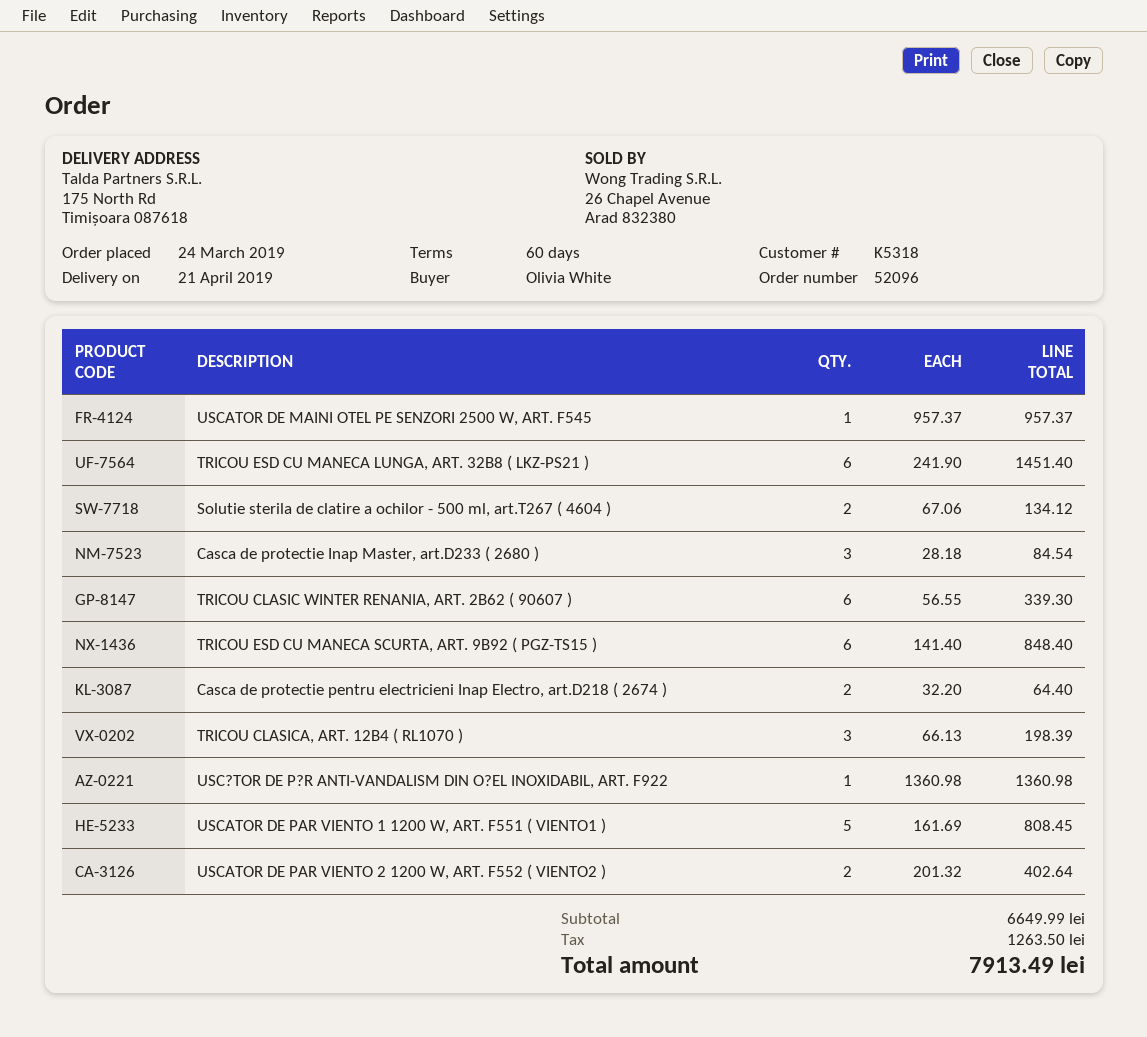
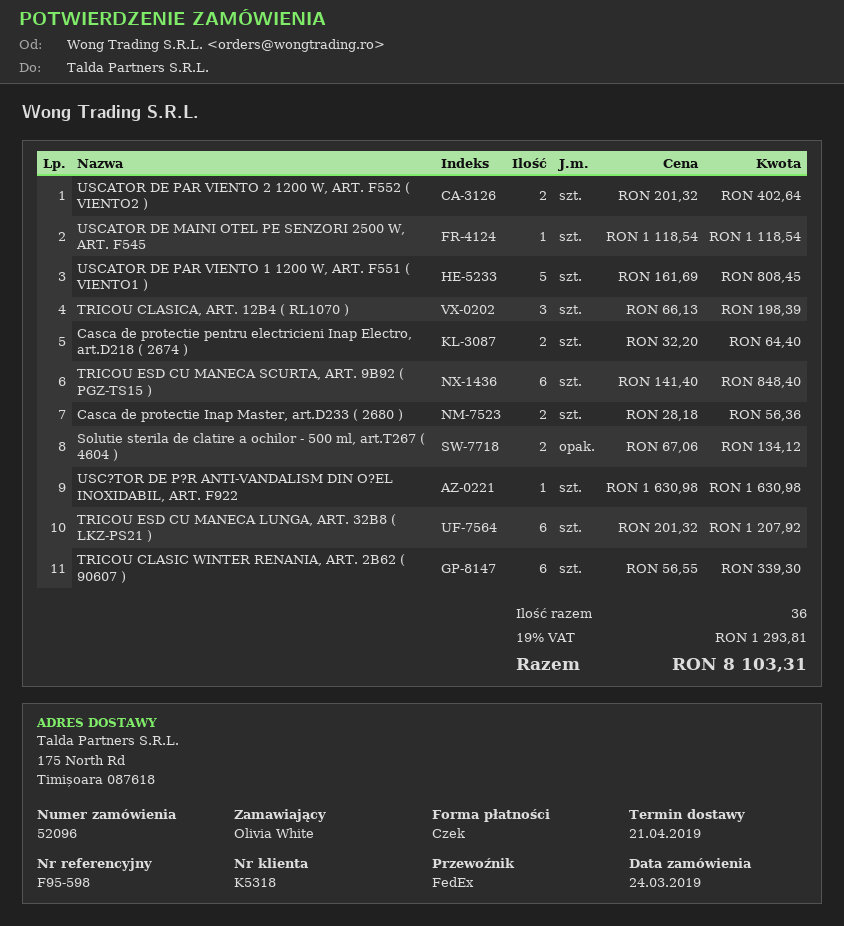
USCATOR DE MAINI OTEL PE SENZORI 2500 W, ART. F545: 1 x 957.37 = 957.37 -> 1 x 1118.54 = 1118.54
TRICOU ESD CU MANECA LUNGA, ART. 32B8 ( LKZ-PS21 ): 6 x 241.90 = 1451.40 -> 6 x 201.32 = 1207.92
Casca de protectie Inap Master, art.D233 ( 2680 ): 3 x 28.18 = 84.54 -> 2 x 28.18 = 56.36
USC?TOR DE P?R ANTI-VANDALISM DIN O?EL INOXIDABIL, ART. F922: 1 x 1360.98 = 1360.98 -> 1 x 1630.98 = 1630.98
tax: 1263.50 -> 1293.81
total: 7913.49 -> 8103.31

